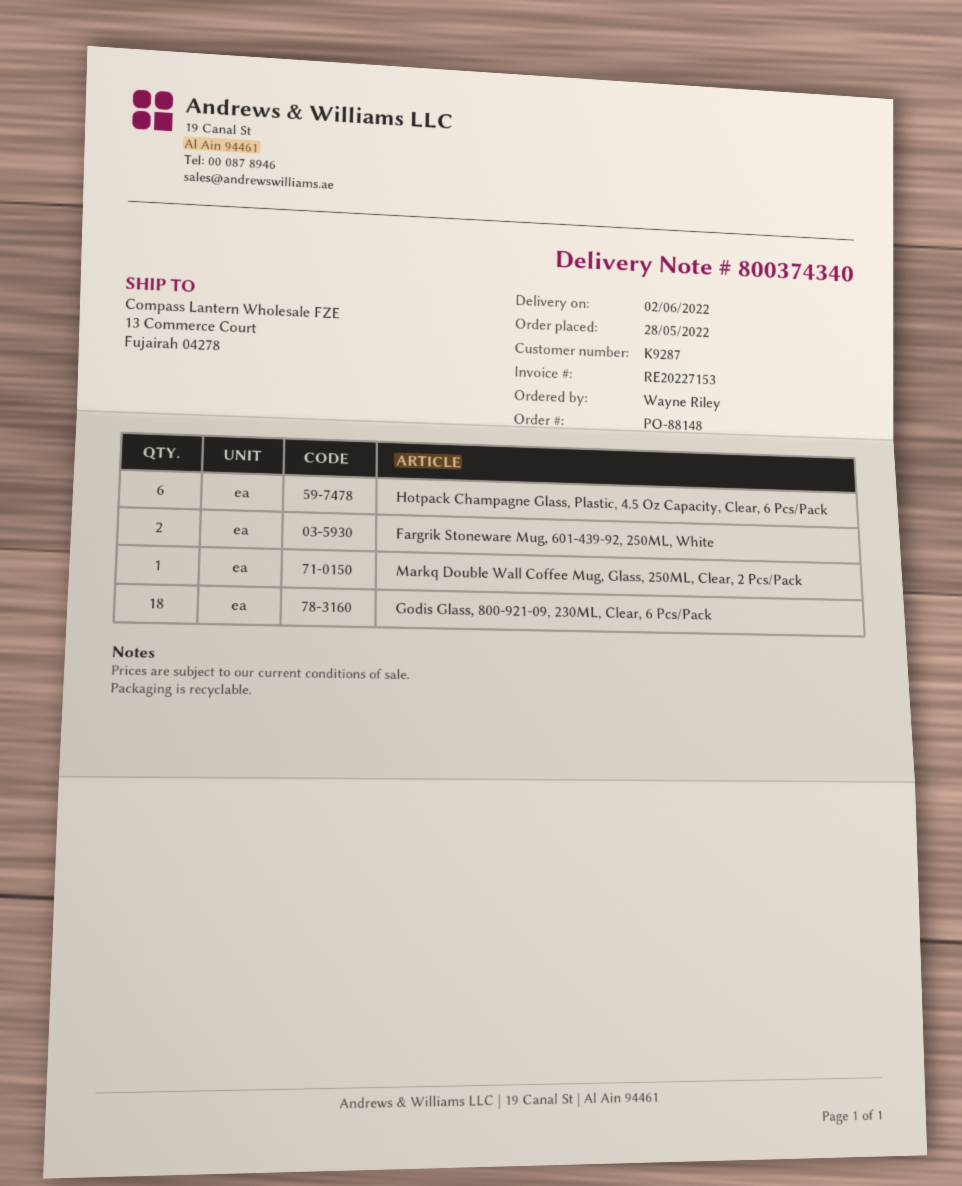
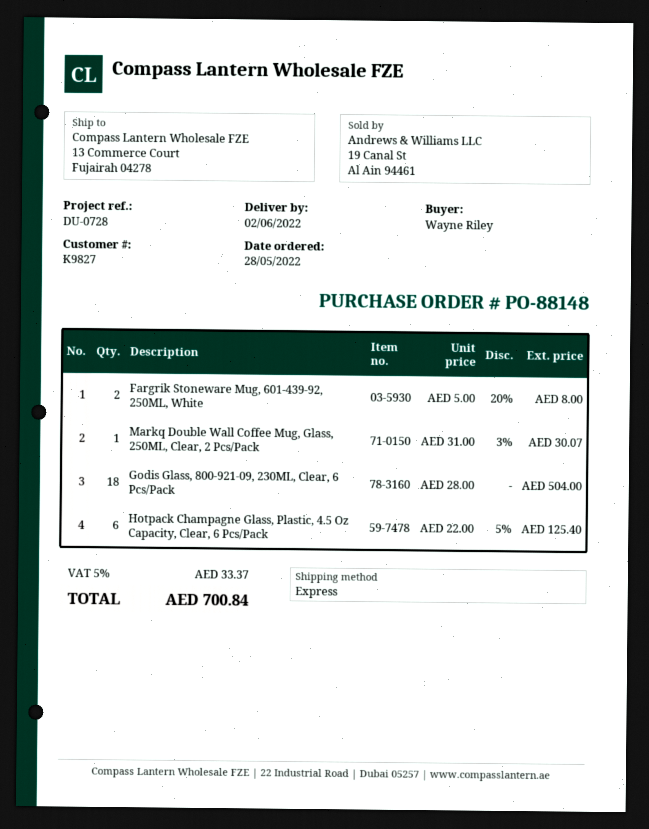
customer number: K9287 -> K9827

